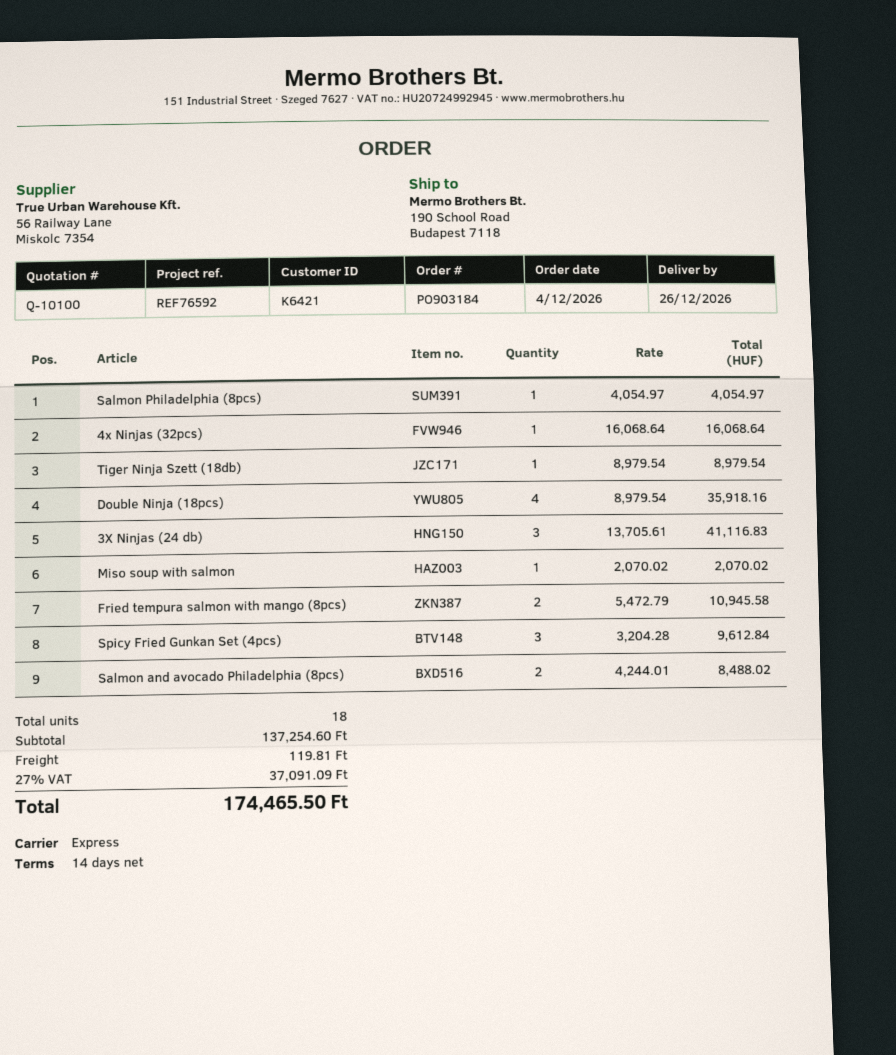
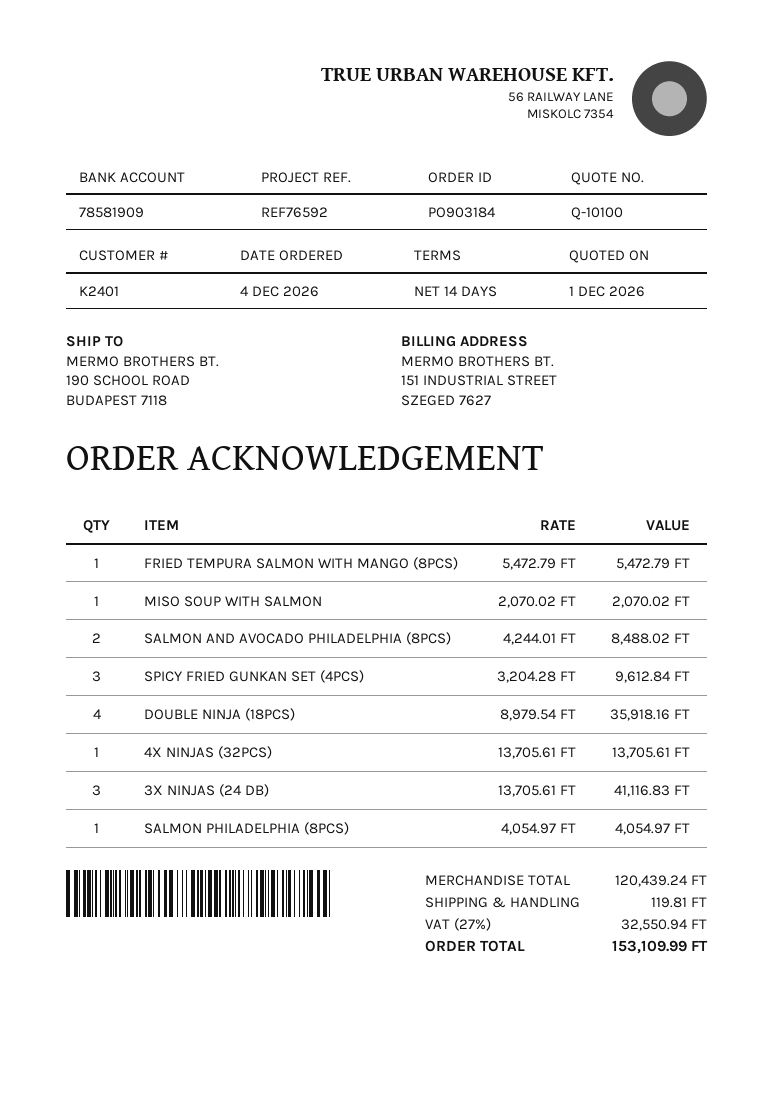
customer number: K6421 -> K2401
4x Ninjas (32pcs): 1 x 16068.64 = 16068.64 -> 1 x 13705.61 = 13705.61
Tiger Ninja Szett (18db): 1 x 8979.54 = 8979.54 -> none
Fried tempura salmon with mango (8pcs): 2 x 5472.79 = 10945.58 -> 1 x 5472.79 = 5472.79
subtotal: 137254.60 -> 120439.24
tax: 27% = 37091.09 -> 27% = 32550.94
total: 174465.50 -> 153109.99

